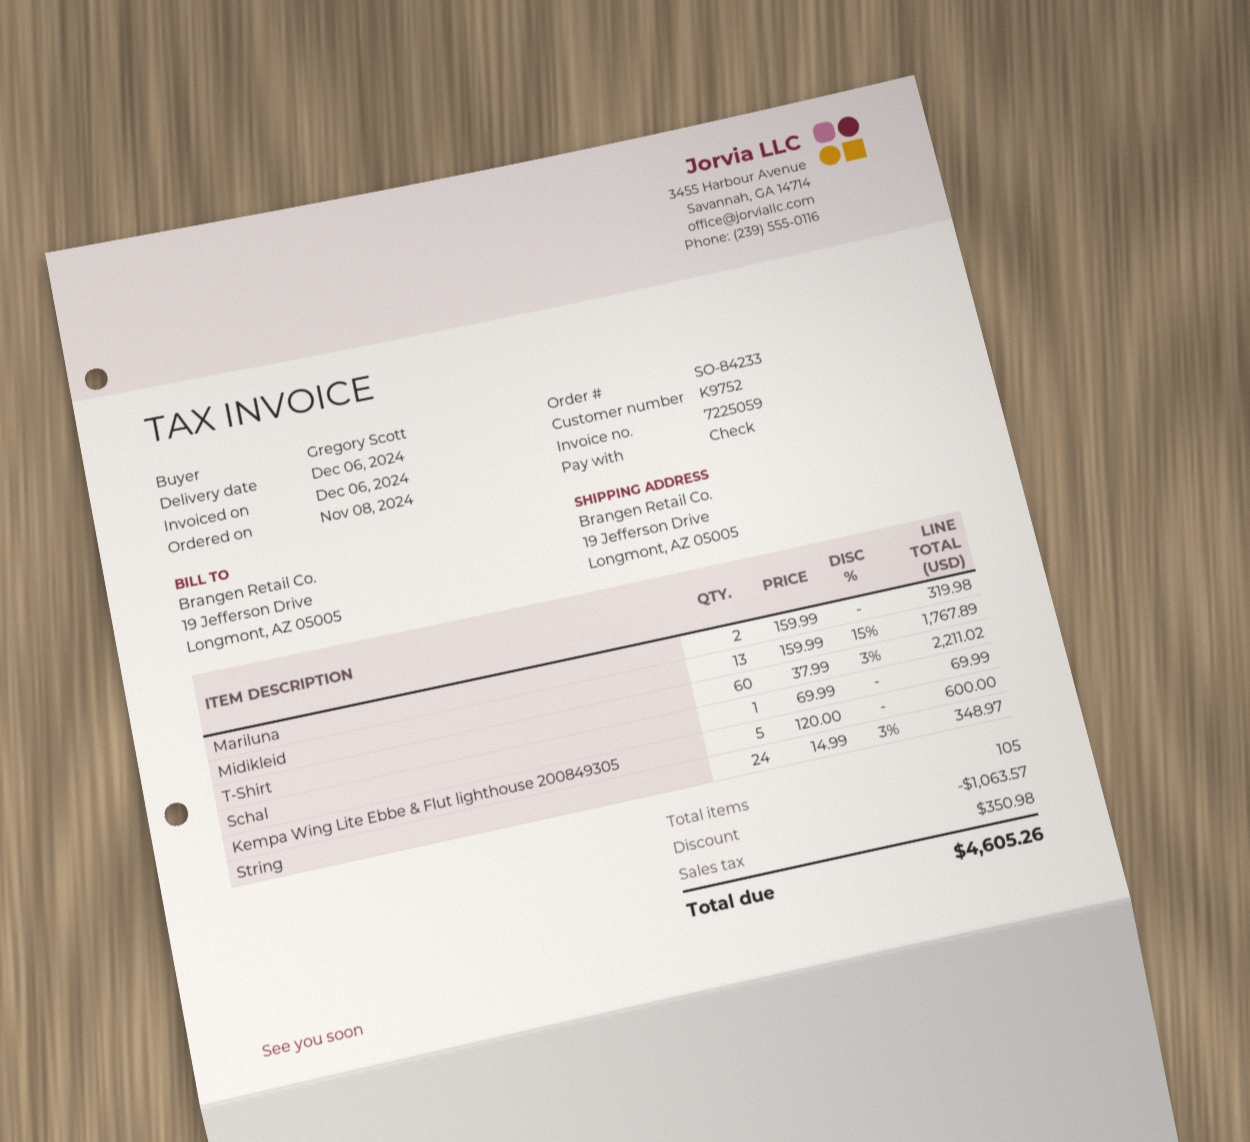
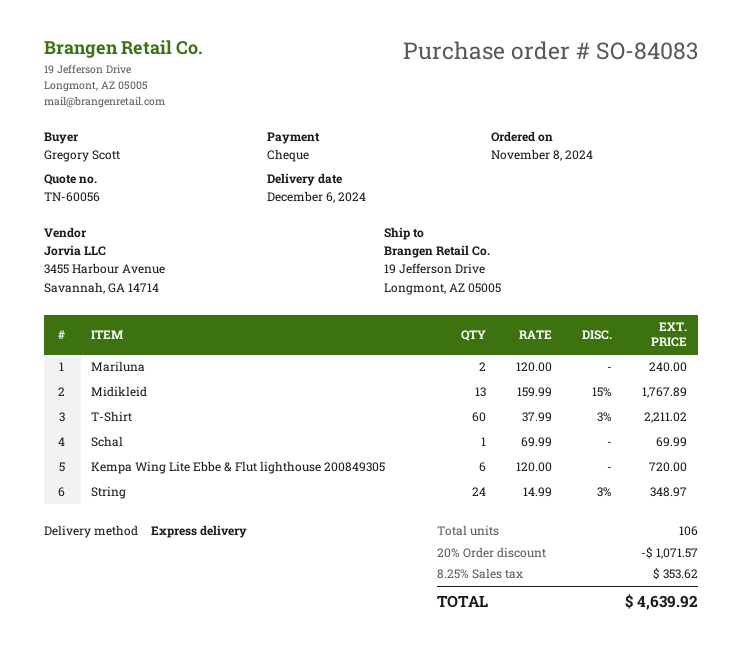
order number: SO-84233 -> SO-84083
Mariluna: 2 x 159.99 = 319.98 -> 2 x 120.00 = 240.00
Kempa Wing Lite Ebbe & Flut lighthouse 200849305: 5 x 120.00 = 600.00 -> 6 x 120.00 = 720.00
total quantity: 105 -> 106
discount: 1063.57 -> 1071.57
tax: 350.98 -> 353.62
total: 4605.26 -> 4639.92

